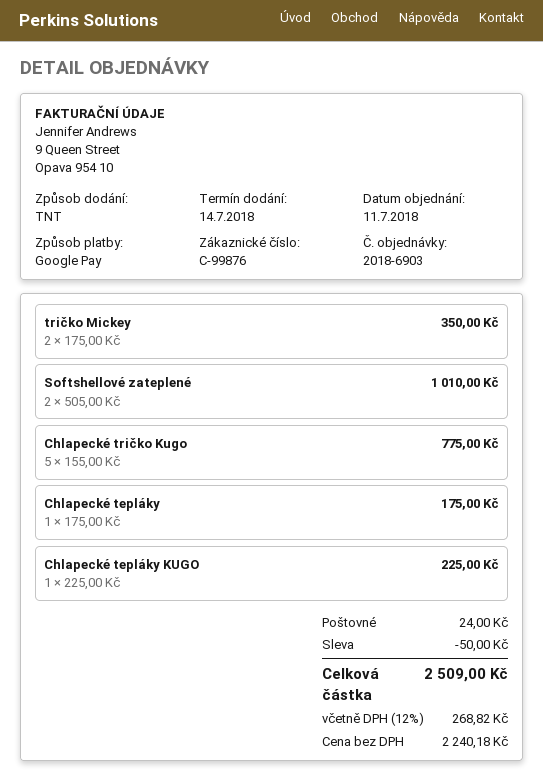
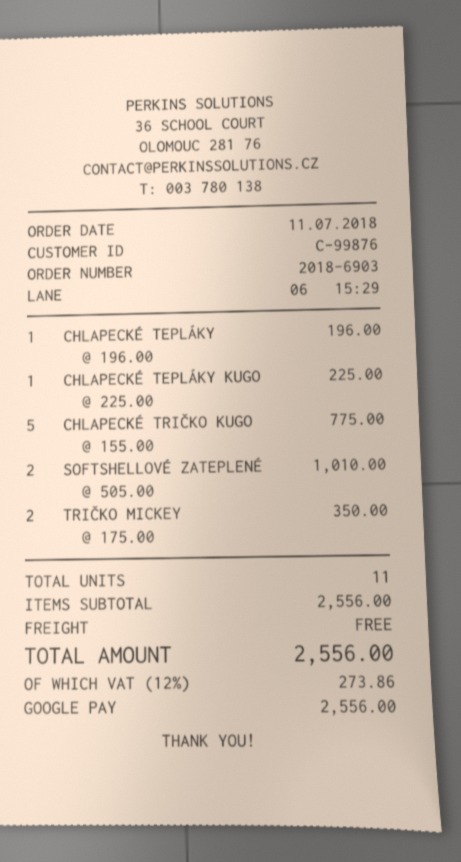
Chlapecké tepláky: 1 x 175.00 = 175.00 -> 1 x 196.00 = 196.00
discount: 50.00 -> none
shipping: 24.00 -> 0.00
tax: 12% = 268.82 -> 12% = 273.86
total: 2509.00 -> 2556.00

